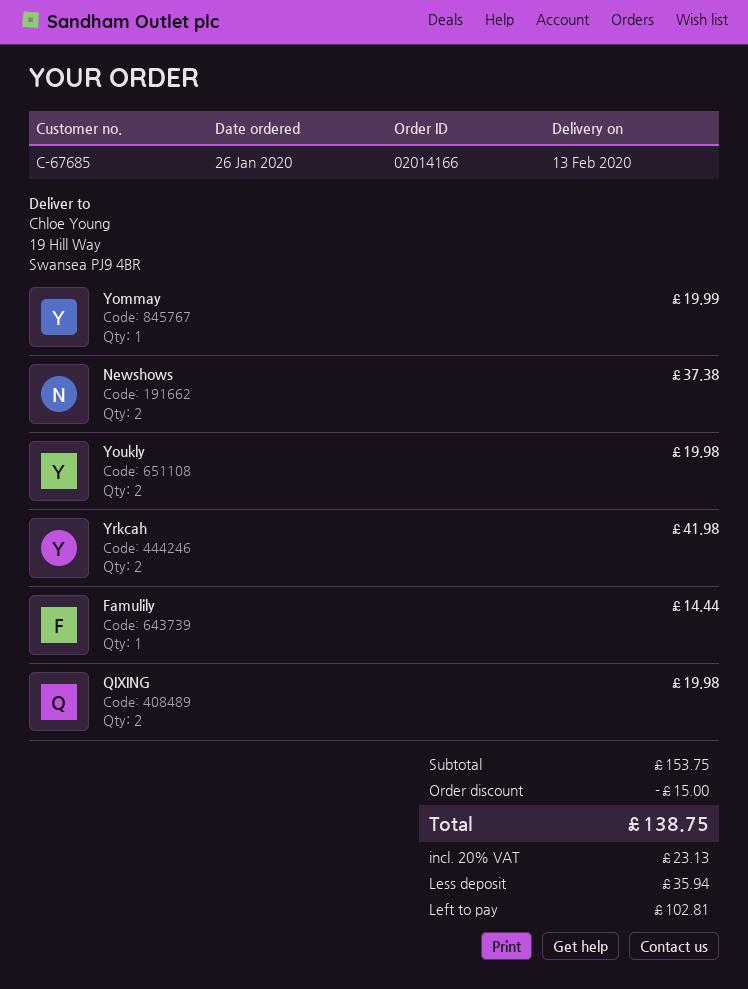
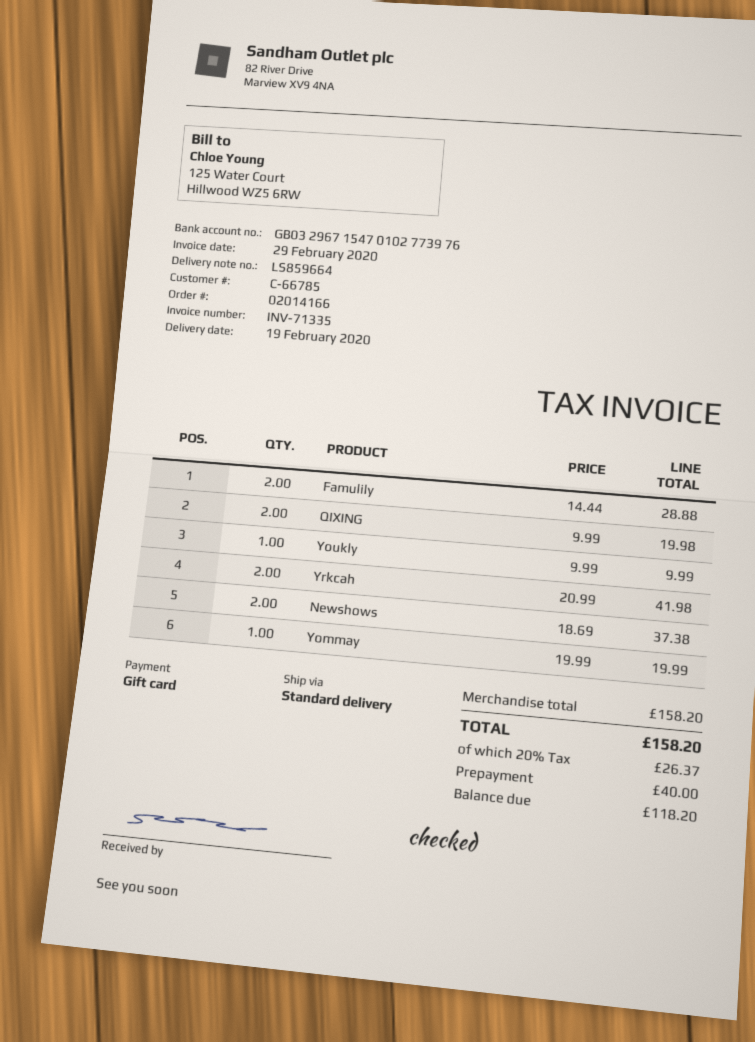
delivery date: 2020-02-13 -> 2020-02-19
customer number: C-67685 -> C-66785
Youkly: 2 for 19.98 -> 1 for 9.99
Famulily: 1 for 14.44 -> 2 for 28.88
subtotal: 153.75 -> 158.20
discount: 15.00 -> none
tax: 20% = 23.13 -> 20% = 26.37
total: 138.75 -> 158.20
deposit: 35.94 -> 40.00
balance: 102.81 -> 118.20

